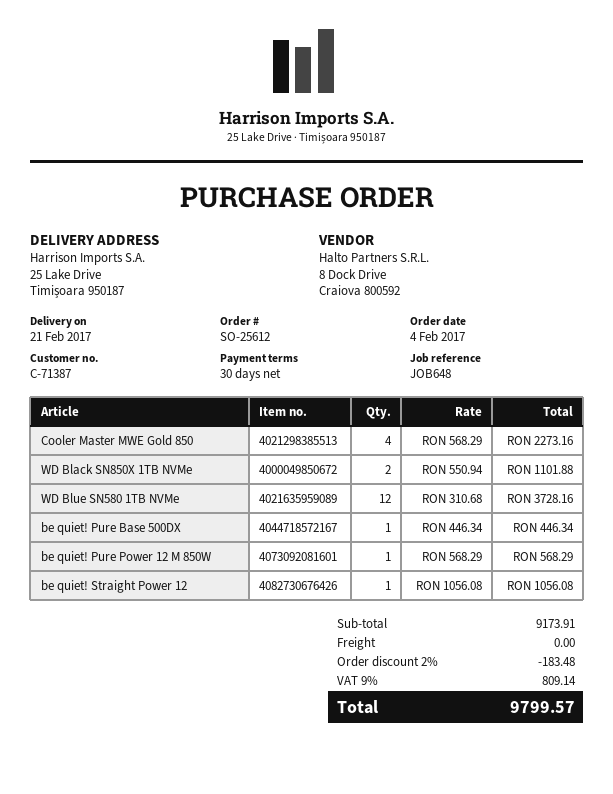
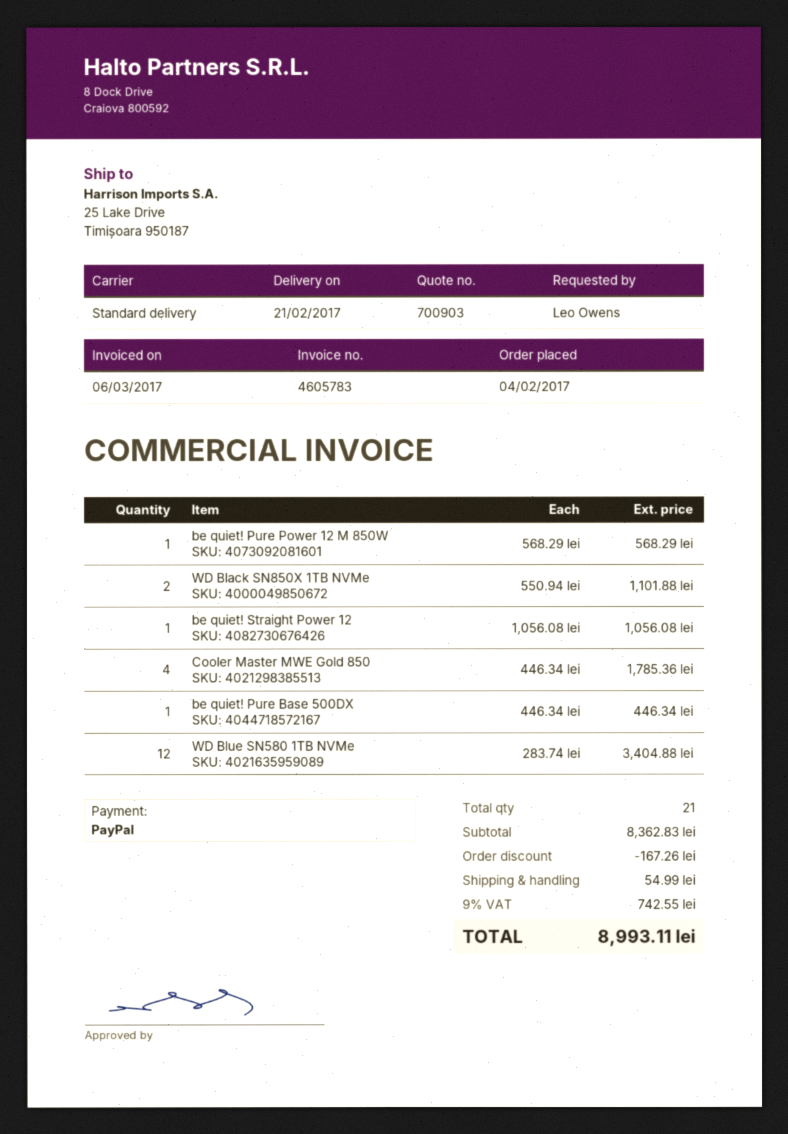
Cooler Master MWE Gold 850: 4 x 568.29 = 2273.16 -> 4 x 446.34 = 1785.36
WD Blue SN580 1TB NVMe: 12 x 310.68 = 3728.16 -> 12 x 283.74 = 3404.88
subtotal: 9173.91 -> 8362.83
discount: 183.48 -> 167.26
shipping: 0.00 -> 54.99
tax: 9% = 809.14 -> 9% = 742.55
total: 9799.57 -> 8993.11

